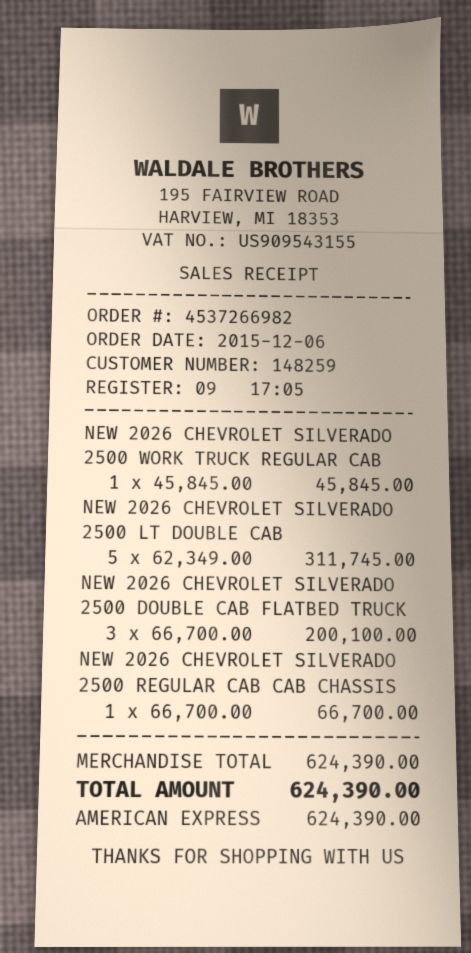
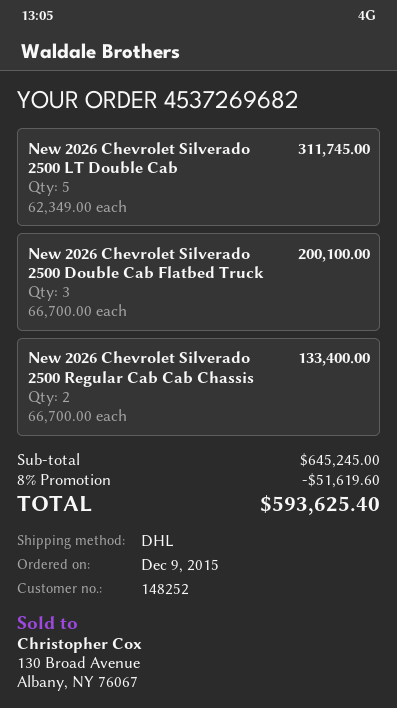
order number: 4537266982 -> 4537269682
order date: 2015-12-06 -> 2015-12-09
customer number: 148259 -> 148252
NEW 2026 CHEVROLET SILVERADO 2500 WORK TRUCK REGULAR CAB: 1 x 45845.00 = 45845.00 -> none
NEW 2026 CHEVROLET SILVERADO 2500 REGULAR CAB CAB CHASSIS: 1 x 66700.00 = 66700.00 -> 2 x 66700.00 = 133400.00
subtotal: 624390.00 -> 645245.00
discount: none -> 8% = 51619.60
total: 624390.00 -> 593625.40

